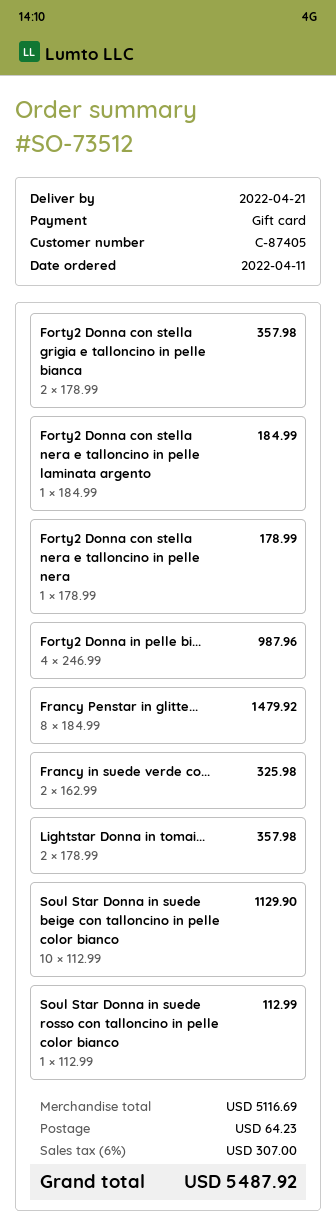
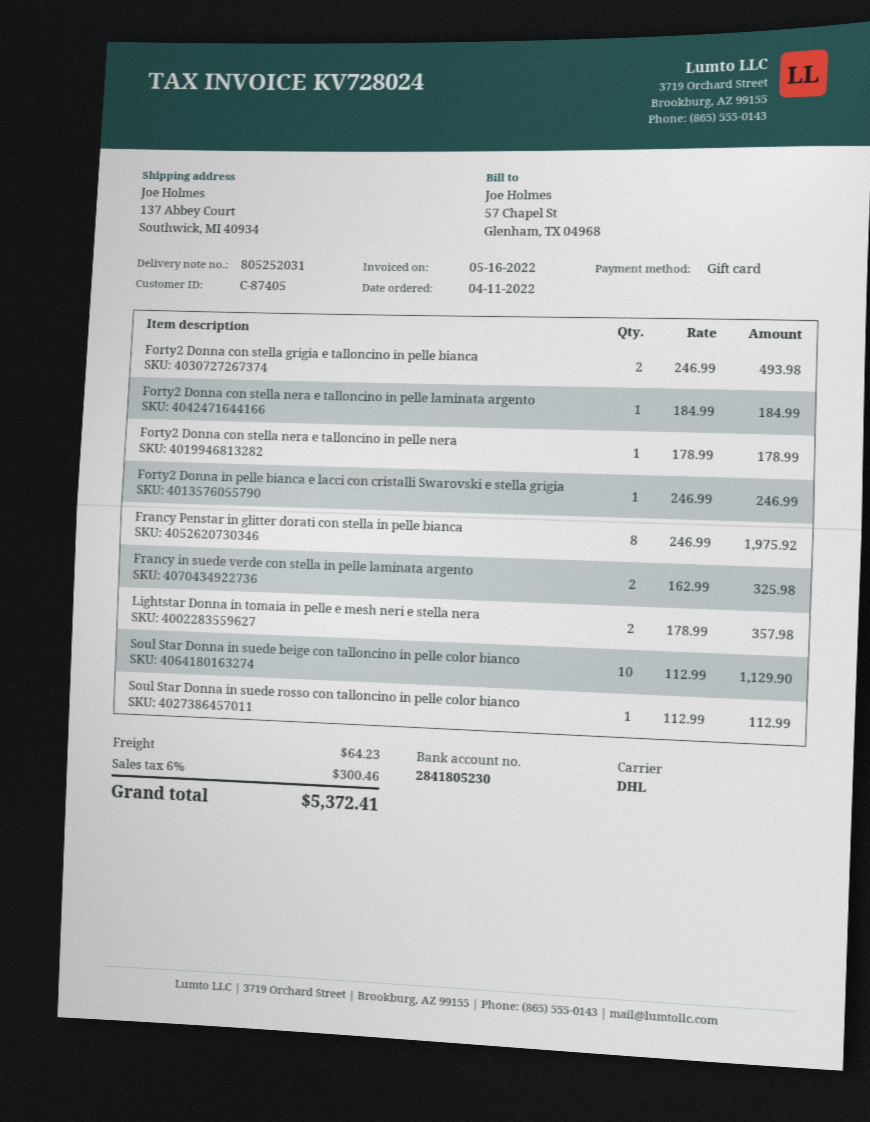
Forty2 Donna con stella grigia e talloncino in pelle bianca: 2 x 178.99 = 357.98 -> 2 x 246.99 = 493.98
Forty2 Donna in pelle bi...: 4 x 246.99 = 987.96 -> 1 x 246.99 = 246.99
Francy Penstar in glitte...: 8 x 184.99 = 1479.92 -> 8 x 246.99 = 1975.92
tax: 6% = 307.00 -> 6% = 300.46
total: 5487.92 -> 5372.41

